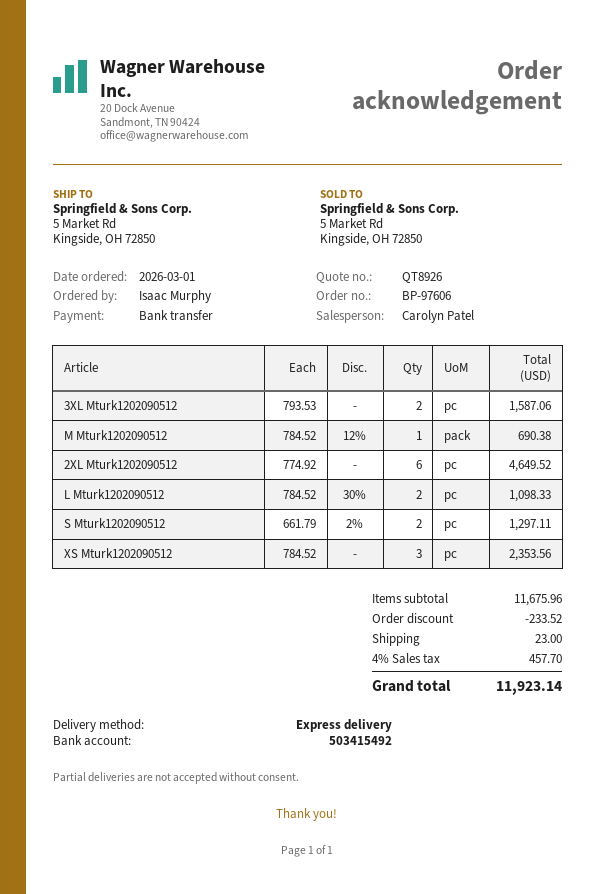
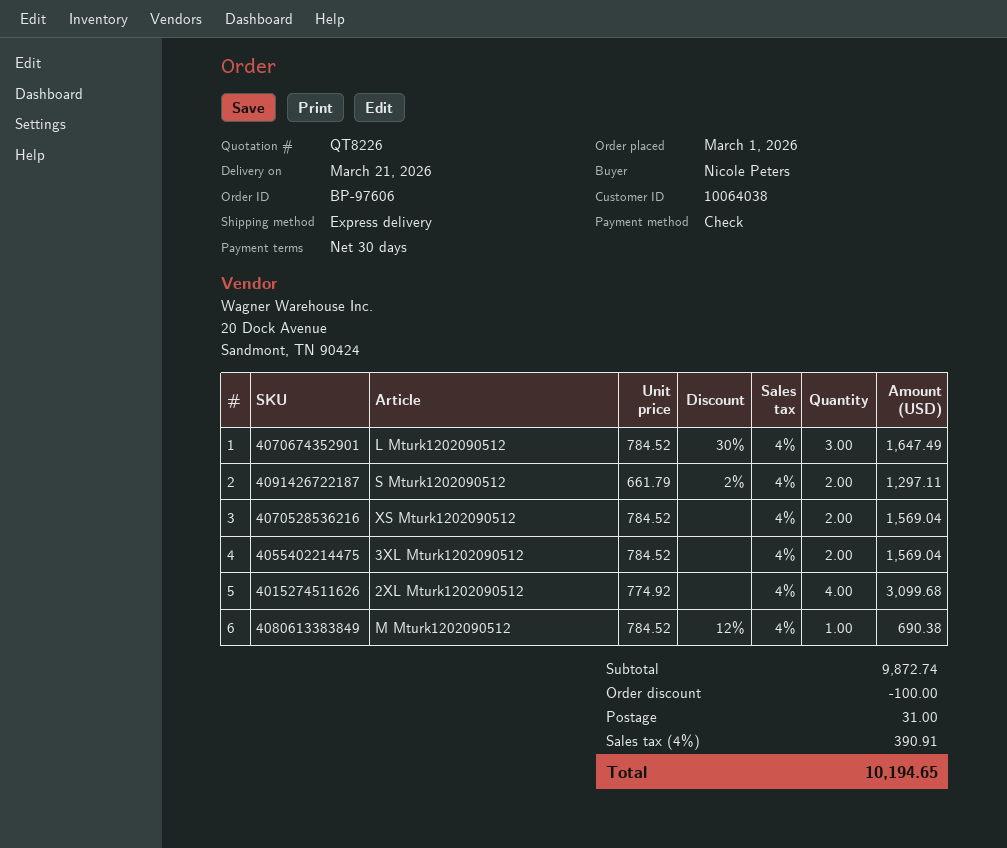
quote number: QT8926 -> QT8226
ordered by: Isaac Murphy -> Nicole Peters
payment method: bank transfer -> cheque
3XL Mturk1202090512: 2 x 793.53 = 1587.06 -> 2 x 784.52 = 1569.04
2XL Mturk1202090512: 6 x 774.92 = 4649.52 -> 4 x 774.92 = 3099.68
L Mturk1202090512: 2 x 784.52 - 30% = 1098.33 -> 3 x 784.52 - 30% = 1647.49
XS Mturk1202090512: 3 x 784.52 = 2353.56 -> 2 x 784.52 = 1569.04
subtotal: 11675.96 -> 9872.74
discount: 233.52 -> 100.00
shipping: 23.00 -> 31.00
tax: 4% = 457.70 -> 4% = 390.91
total: 11923.14 -> 10194.65

